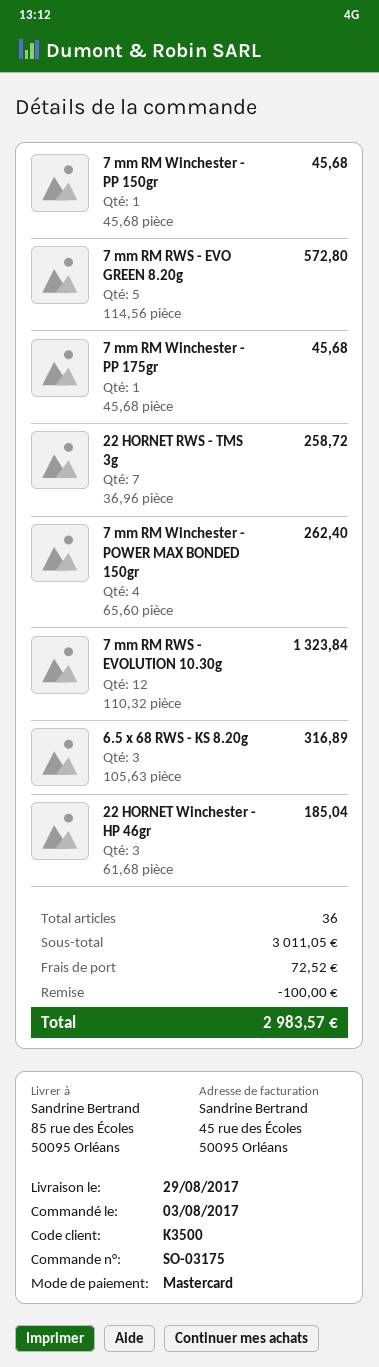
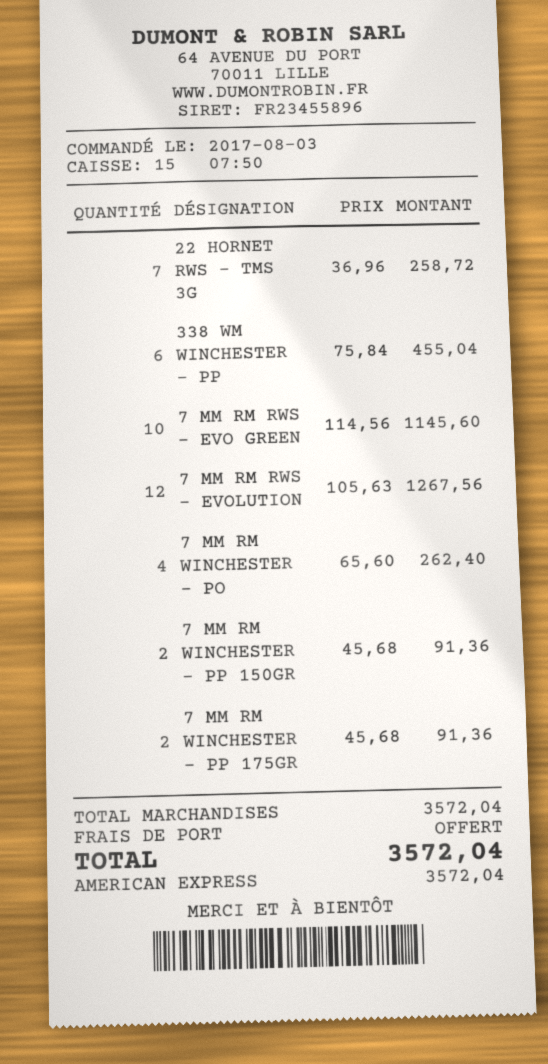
payment method: Mastercard -> American Express
7 mm RM Winchester - PP 150gr: 1 x 45.68 = 45.68 -> 2 x 45.68 = 91.36
7 mm RM RWS - EVO GREEN 8.20g: 5 x 114.56 = 572.80 -> 10 x 114.56 = 1145.60
7 mm RM Winchester - PP 175gr: 1 x 45.68 = 45.68 -> 2 x 45.68 = 91.36
7 mm RM RWS - EVOLUTION 10.30g: 12 x 110.32 = 1323.84 -> 12 x 105.63 = 1267.56
6.5 x 68 RWS - KS 8.20g: 3 x 105.63 = 316.89 -> none
22 HORNET Winchester - HP 46gr: 3 x 61.68 = 185.04 -> none
338 WM WINCHESTER - PP: none -> 6 x 75.84 = 455.04
subtotal: 3011.05 -> 3572.04
discount: 100.00 -> none
shipping: 72.52 -> 0.00
total: 2983.57 -> 3572.04

